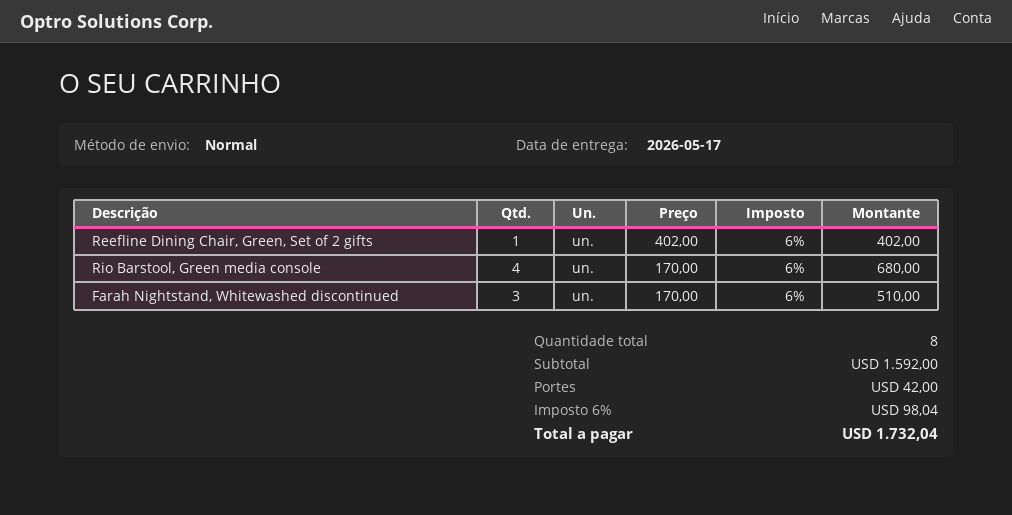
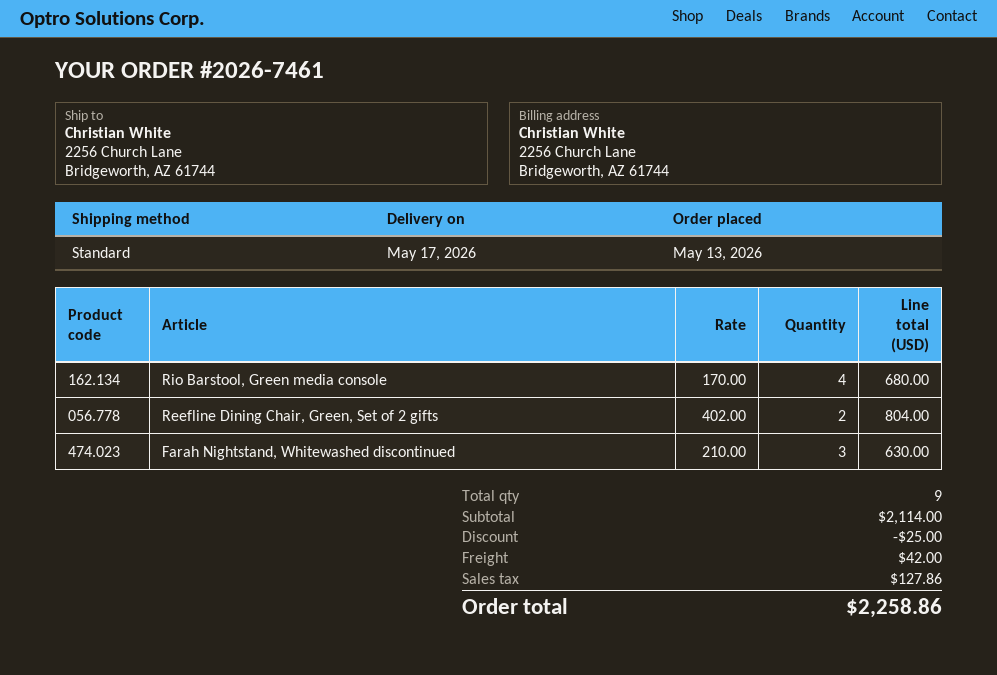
Reefline Dining Chair, Green, Set of 2 gifts: 1 x 402.00 = 402.00 -> 2 x 402.00 = 804.00
Farah Nightstand, Whitewashed discontinued: 3 x 170.00 = 510.00 -> 3 x 210.00 = 630.00
total quantity: 8 -> 9
subtotal: 1592.00 -> 2114.00
discount: none -> 25.00
tax: 98.04 -> 127.86
total: 1732.04 -> 2258.86

